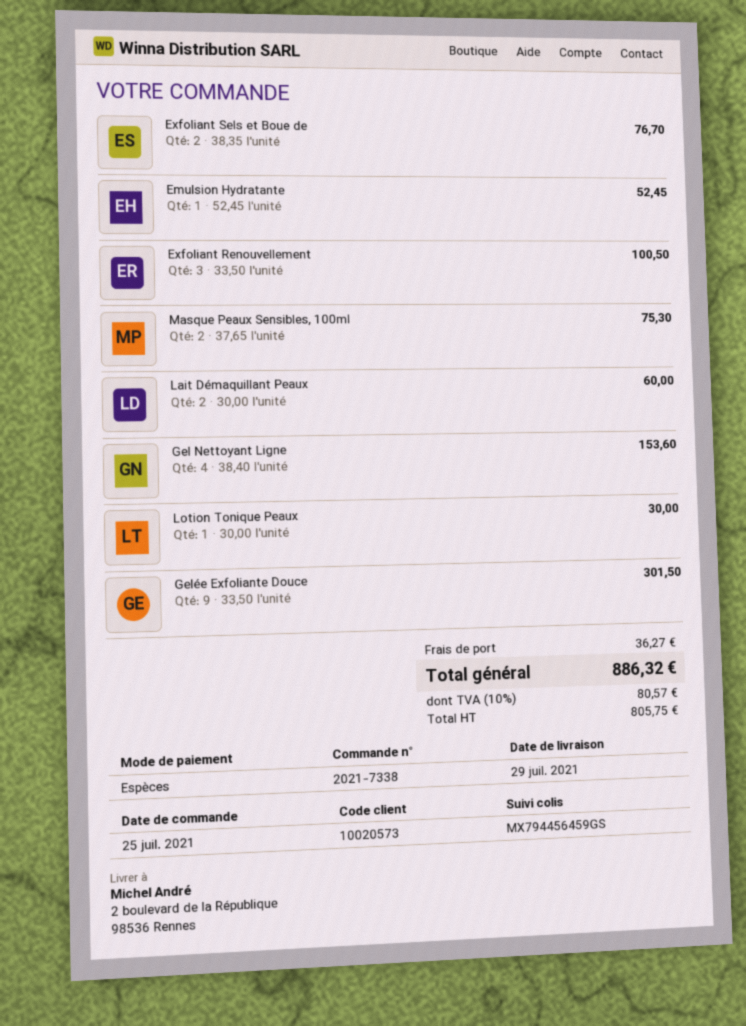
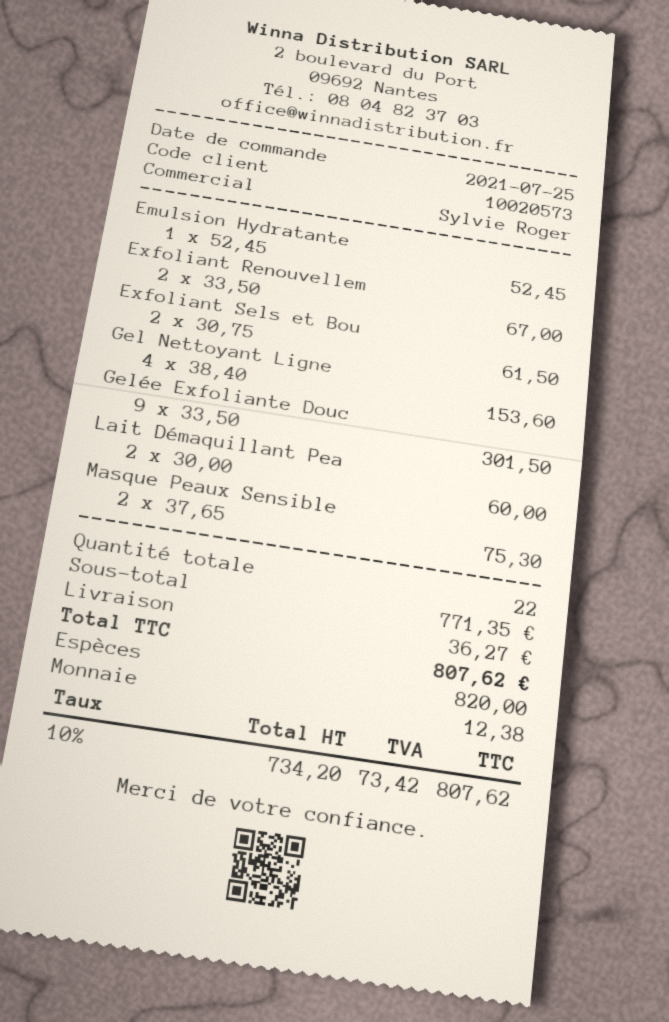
Exfoliant Sels et Boue de: 2 x 38.35 = 76.70 -> 2 x 30.75 = 61.50
Exfoliant Renouvellement: 3 x 33.50 = 100.50 -> 2 x 33.50 = 67.00
Lotion Tonique Peaux: 1 x 30.00 = 30.00 -> none
net: 805.75 -> 734.20
tax: 10% = 80.57 -> 10% = 73.42
total: 886.32 -> 807.62

